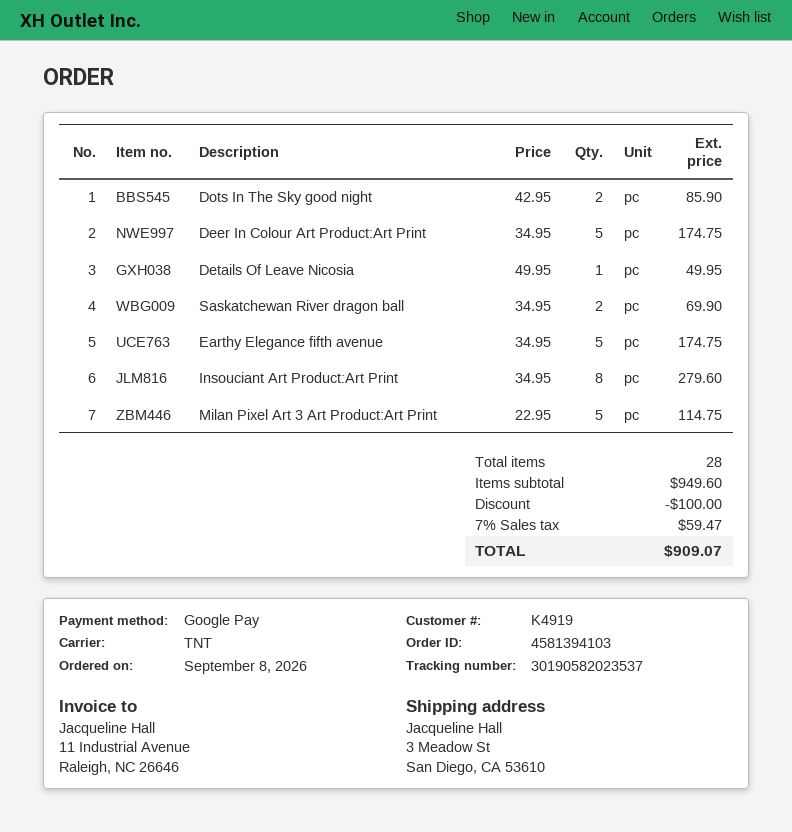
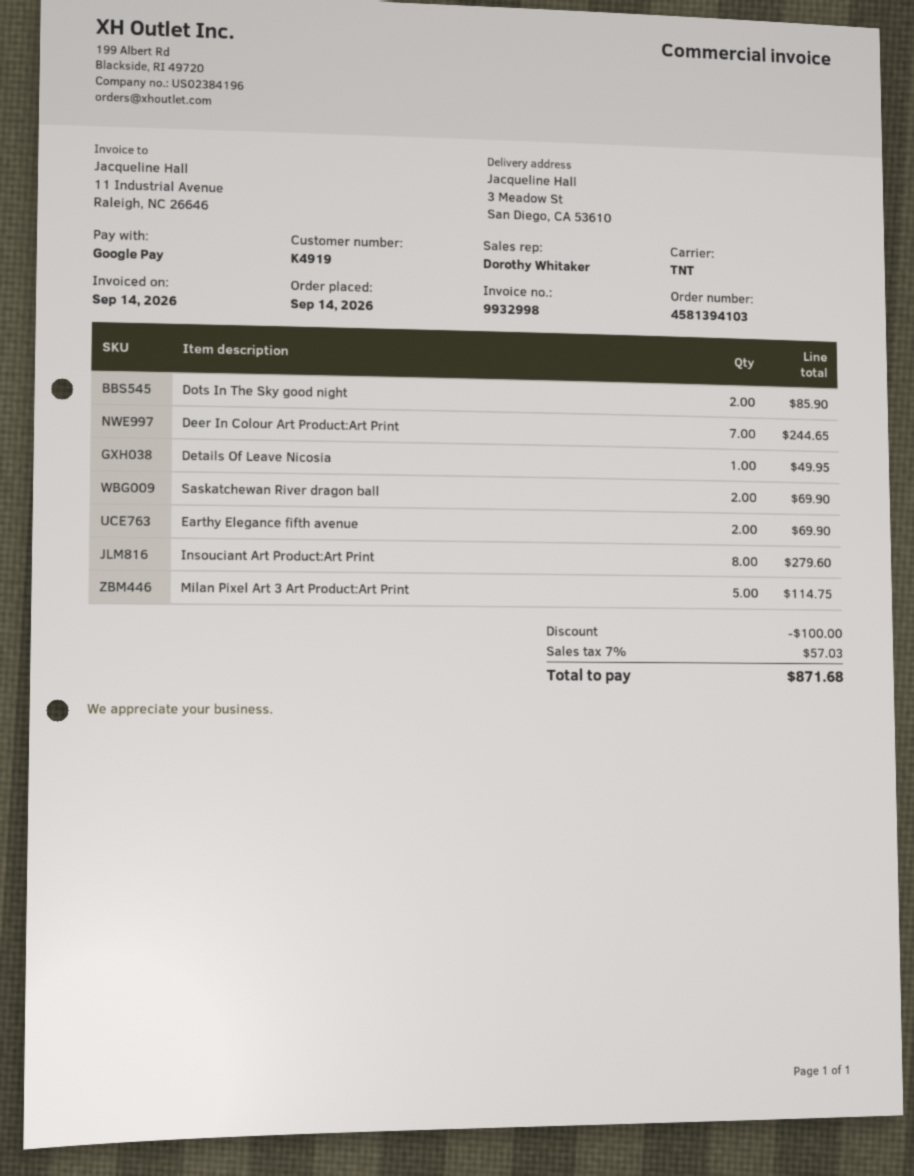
order date: 2026-09-08 -> 2026-09-14
Deer In Colour Art Product:Art Print: 5 for 174.75 -> 7 for 244.65
Earthy Elegance fifth avenue: 5 for 174.75 -> 2 for 69.90
tax: 7% = 59.47 -> 7% = 57.03
total: 909.07 -> 871.68

